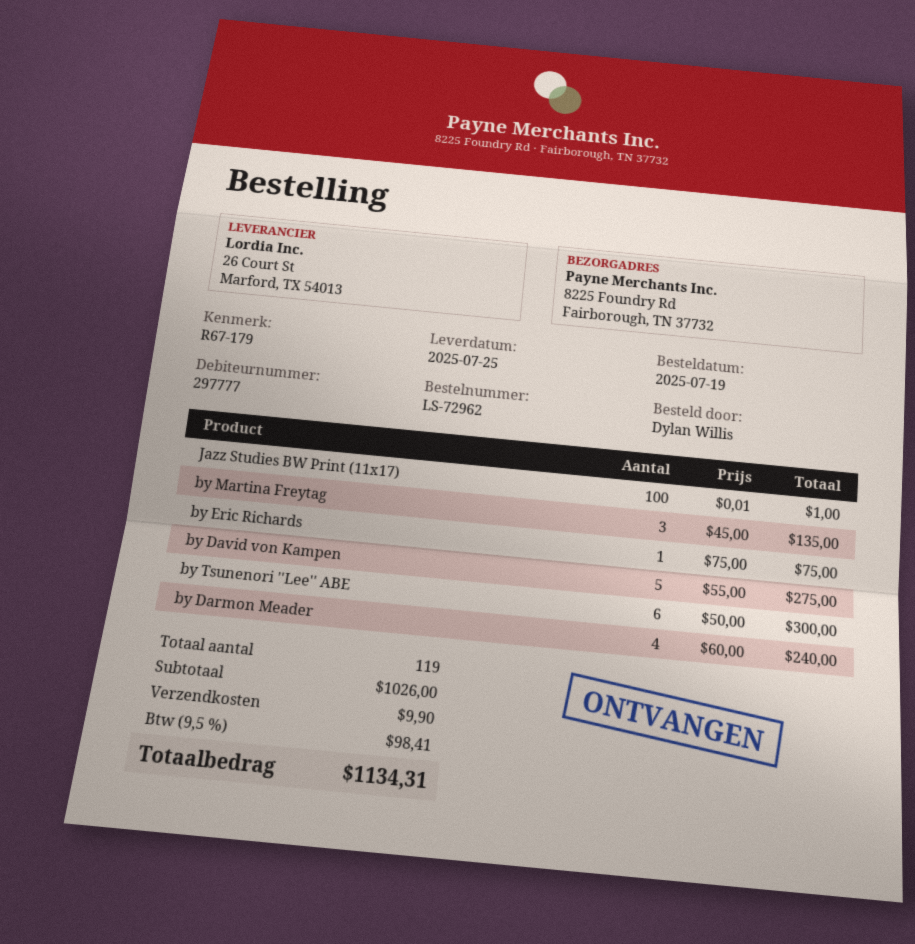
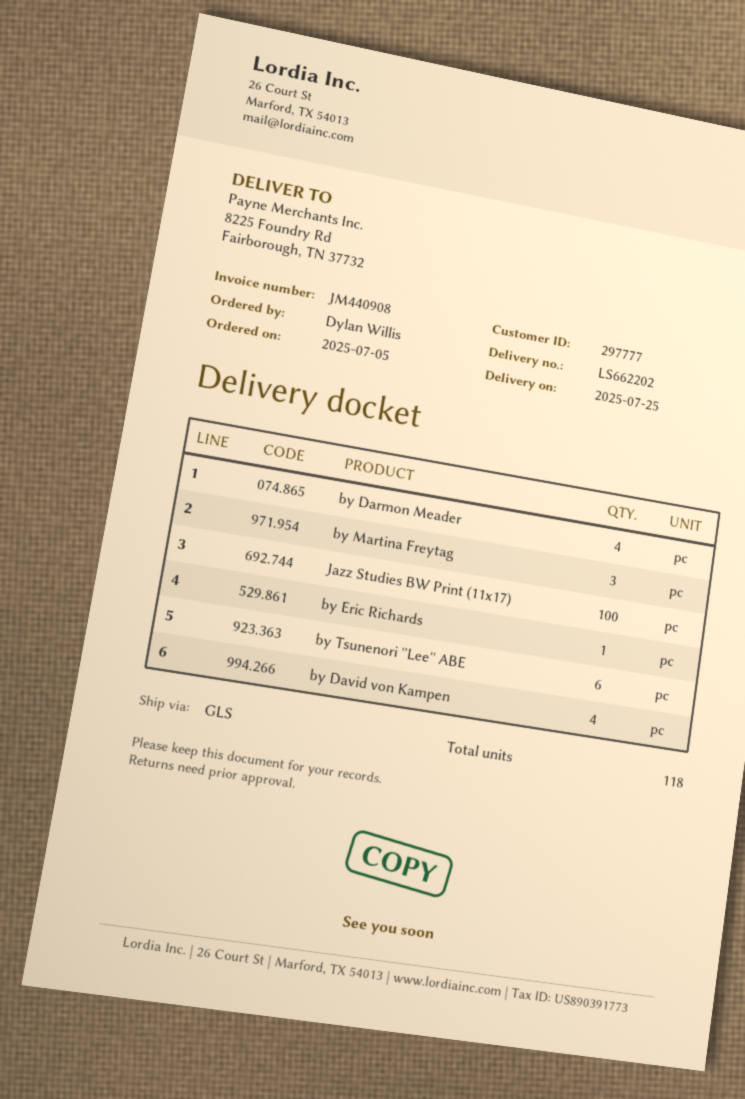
order date: 2025-07-19 -> 2025-07-05
by David von Kampen: 5 -> 4
total quantity: 119 -> 118

